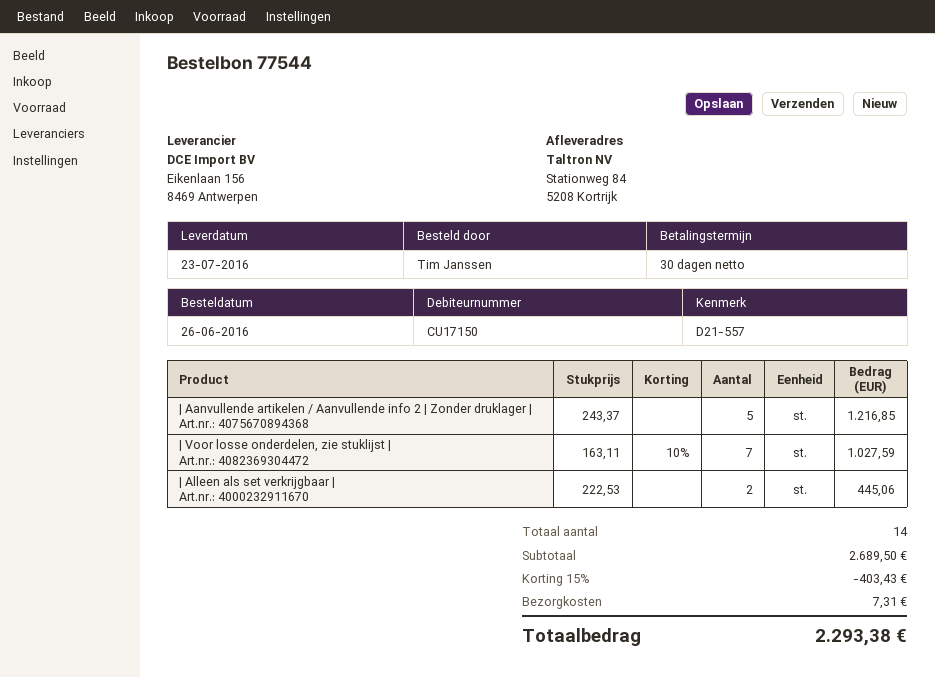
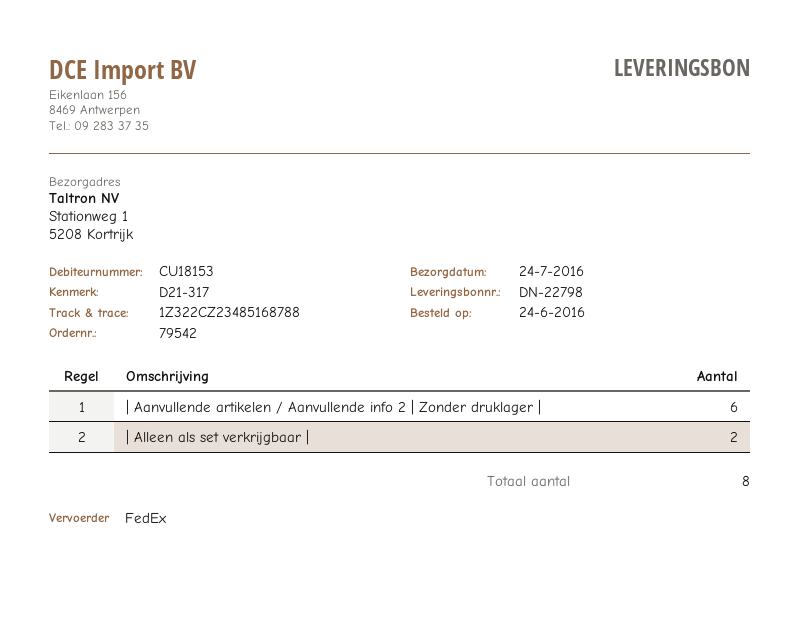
order number: 77544 -> 79542
order date: 2016-06-26 -> 2016-06-24
delivery date: 2016-07-23 -> 2016-07-24
customer number: CU17150 -> CU18153
reference: D21-557 -> D21-317
ship to: Stationweg 84, 5208 Kortrijk -> Stationweg 1, 5208 Kortrijk
| Aanvullende artikelen / Aanvullende info 2 | Zonder druklager |: 5 -> 6
| Voor losse onderdelen, zie stuklijst |: 7 -> none
total quantity: 14 -> 8

